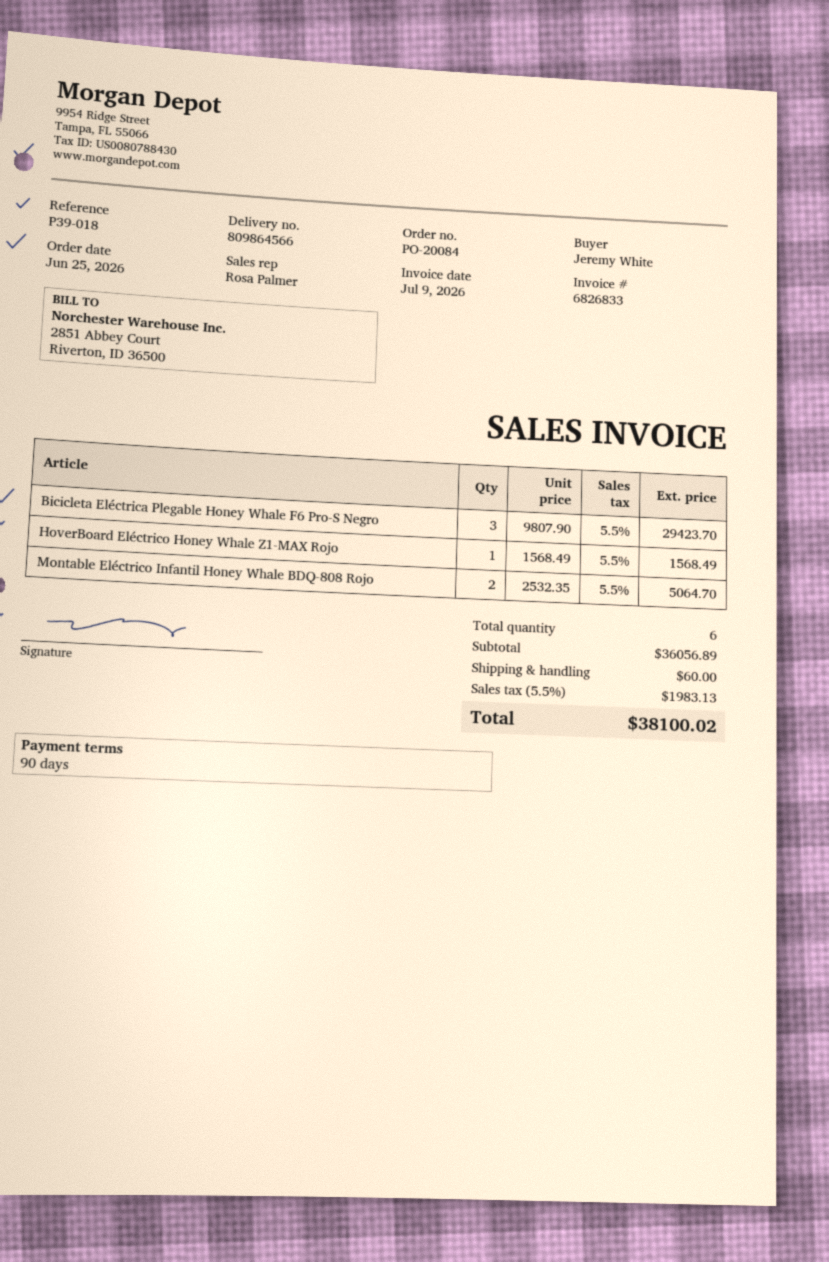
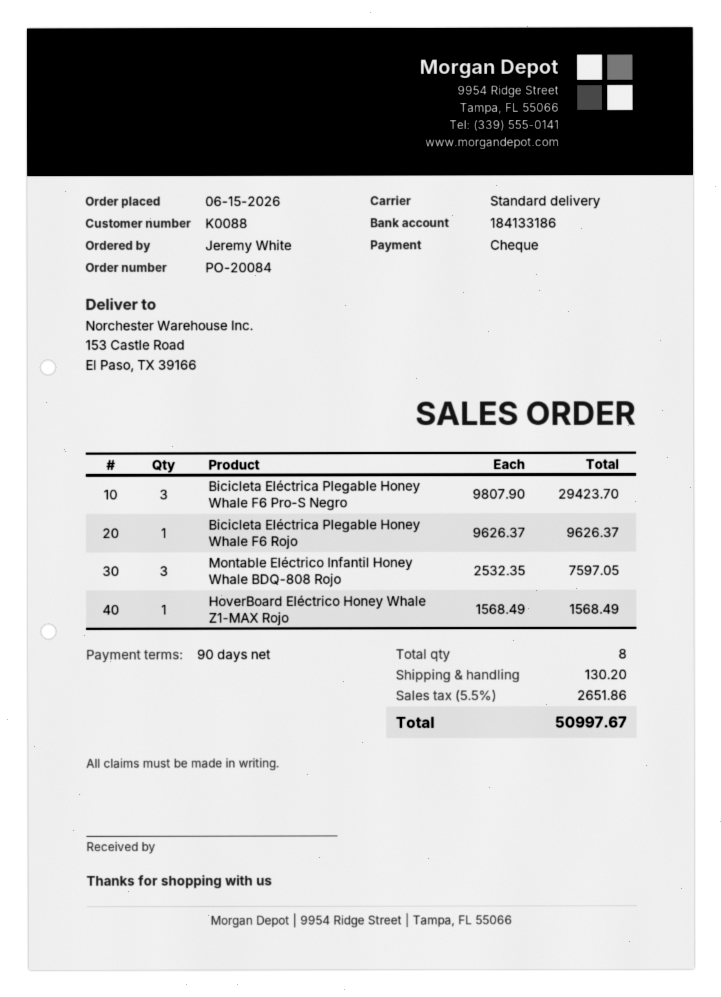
order date: 2026-06-25 -> 2026-06-15
Montable Eléctrico Infantil Honey Whale BDQ-808 Rojo: 2 x 2532.35 = 5064.70 -> 3 x 2532.35 = 7597.05
Bicicleta Eléctrica Plegable Honey Whale F6 Rojo: none -> 1 x 9626.37 = 9626.37
total quantity: 6 -> 8
shipping: 60.00 -> 130.20
tax: 5.5% = 1983.13 -> 5.5% = 2651.86
total: 38100.02 -> 50997.67

